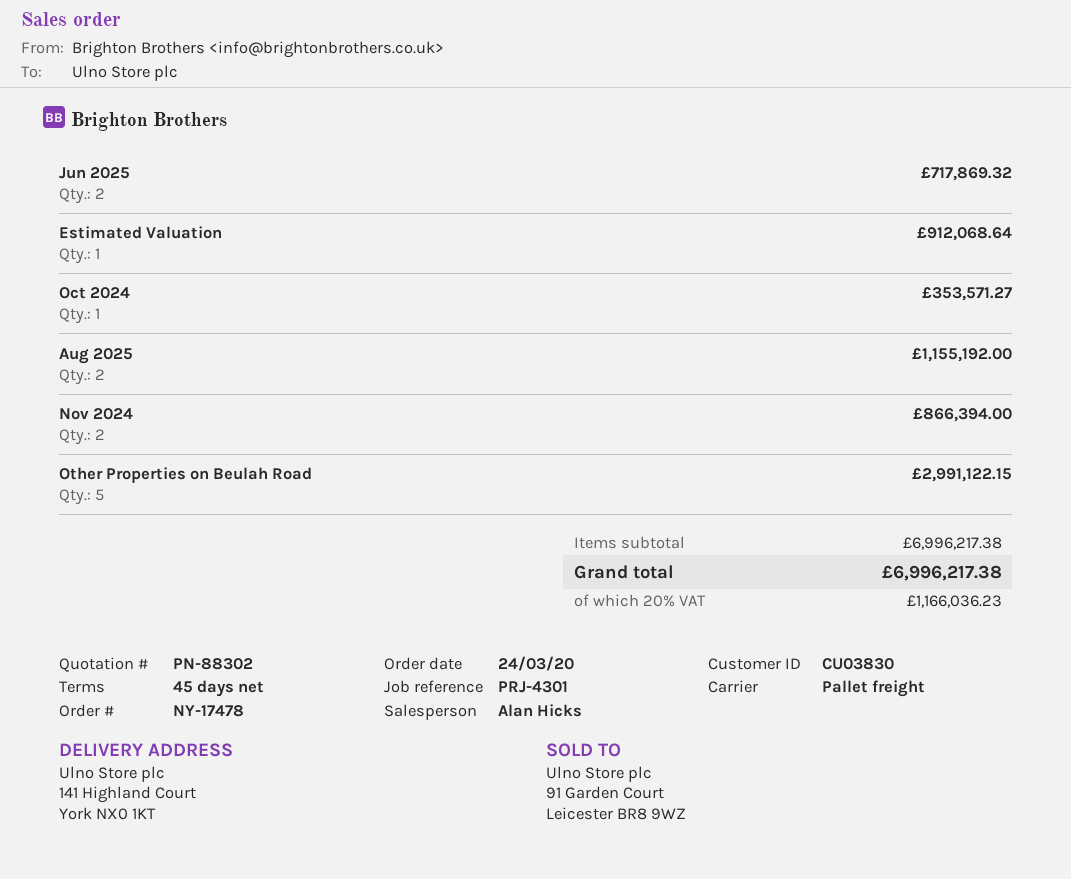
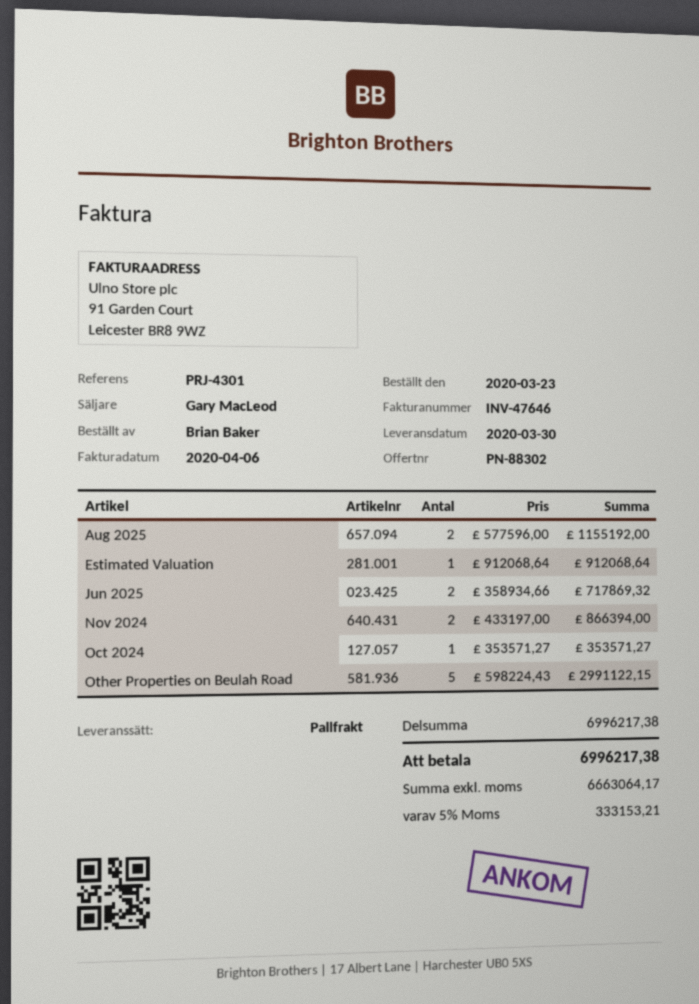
order date: 2020-03-24 -> 2020-03-23
sales rep: Alan Hicks -> Gary MacLeod
tax: 20% = 1166036.23 -> 5% = 333153.21

